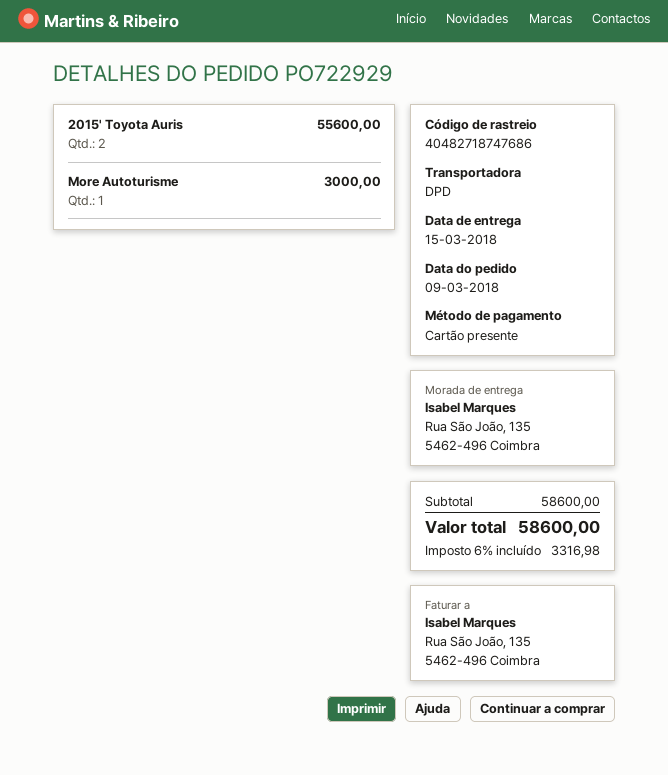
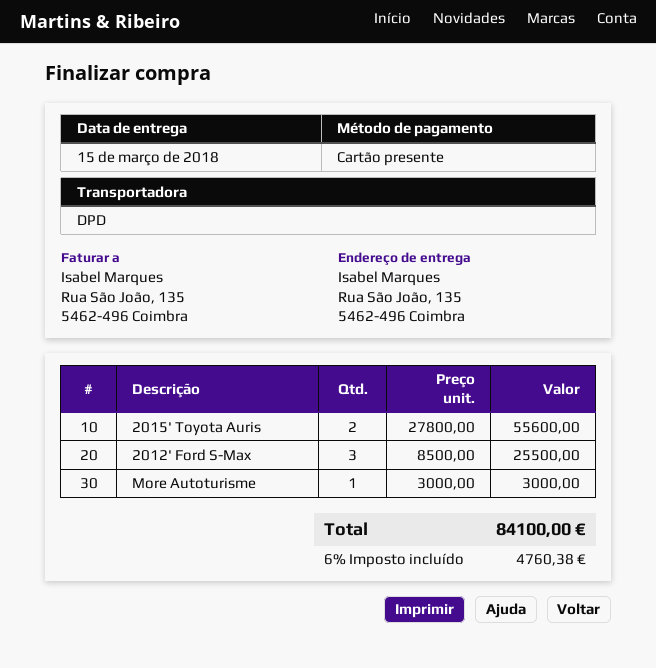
2012' Ford S-Max: none -> 3 for 25500.00
tax: 6% = 3316.98 -> 6% = 4760.38
total: 58600.00 -> 84100.00

